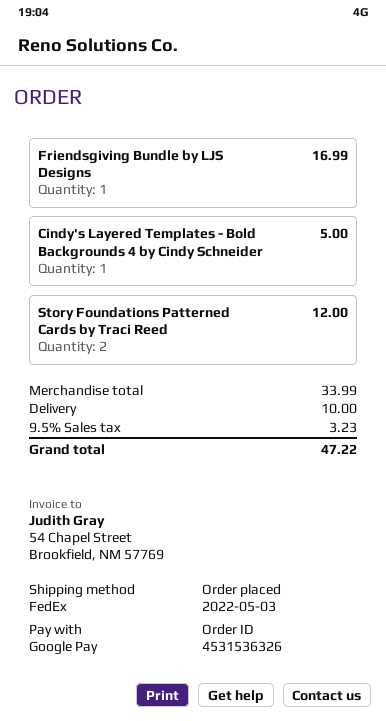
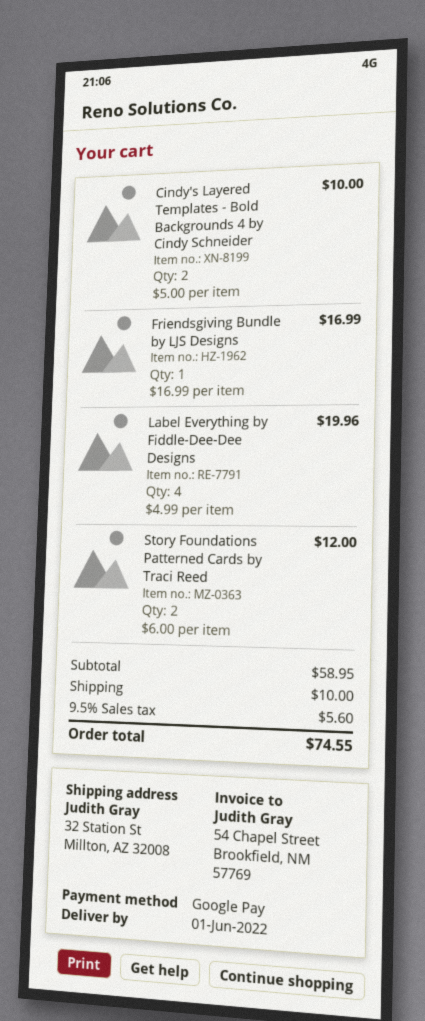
Cindy's Layered Templates - Bold Backgrounds 4 by Cindy Schneider: 1 for 5.00 -> 2 for 10.00
Label Everything by Fiddle-Dee-Dee Designs: none -> 4 for 19.96
subtotal: 33.99 -> 58.95
tax: 9.5% = 3.23 -> 9.5% = 5.60
total: 47.22 -> 74.55

